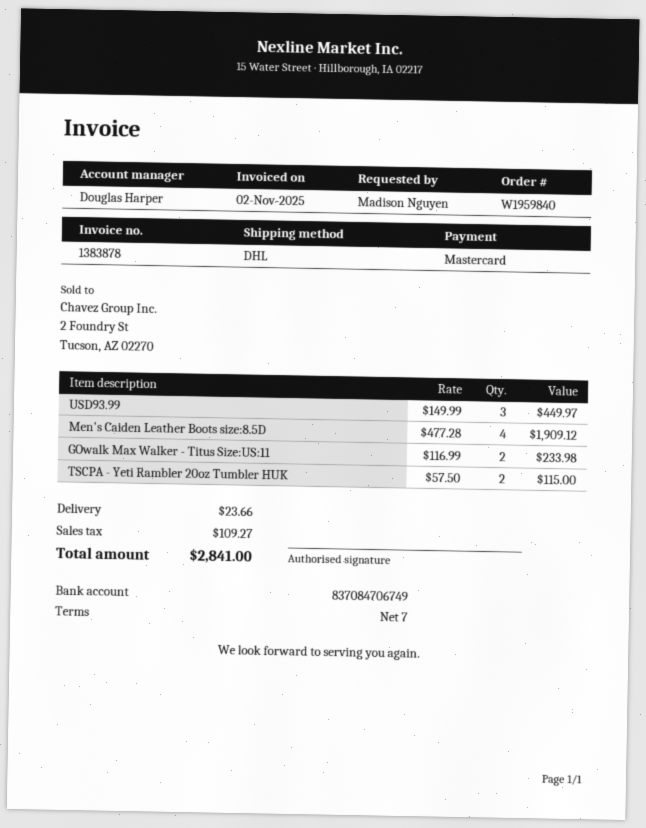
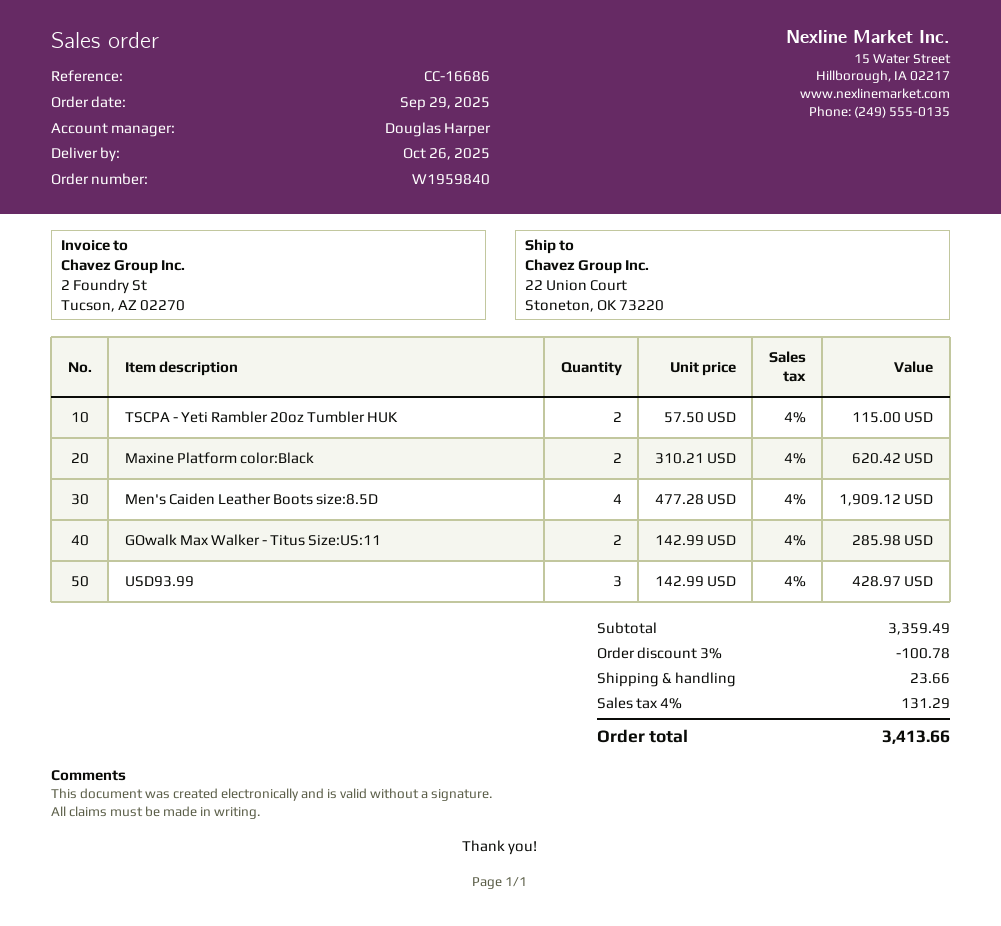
USD93.99: 3 x 149.99 = 449.97 -> 3 x 142.99 = 428.97
GOwalk Max Walker - Titus Size:US:11: 2 x 116.99 = 233.98 -> 2 x 142.99 = 285.98
Maxine Platform color:Black: none -> 2 x 310.21 = 620.42
discount: none -> 3% = 100.78
tax: 109.27 -> 131.29
total: 2841.00 -> 3413.66

